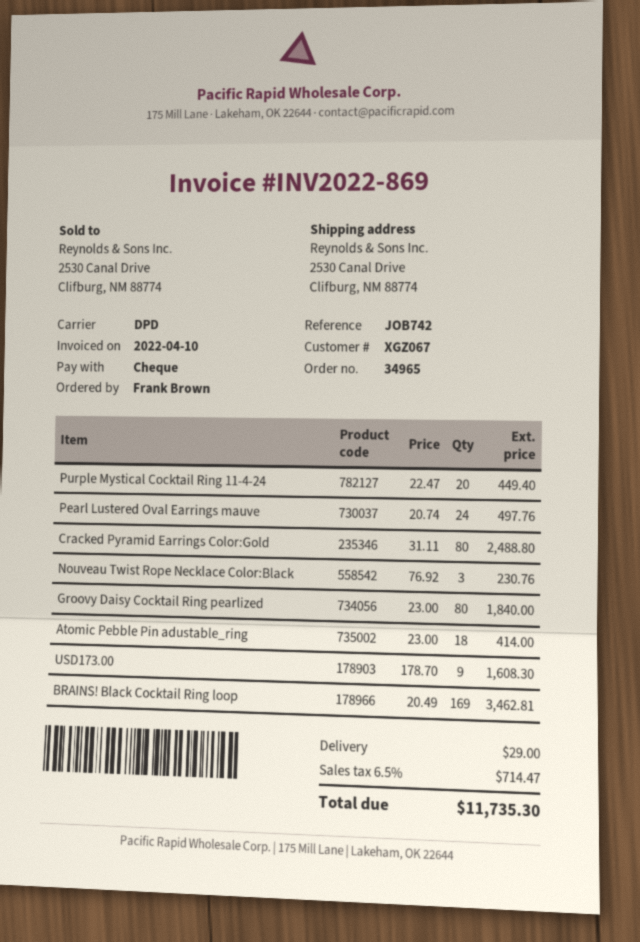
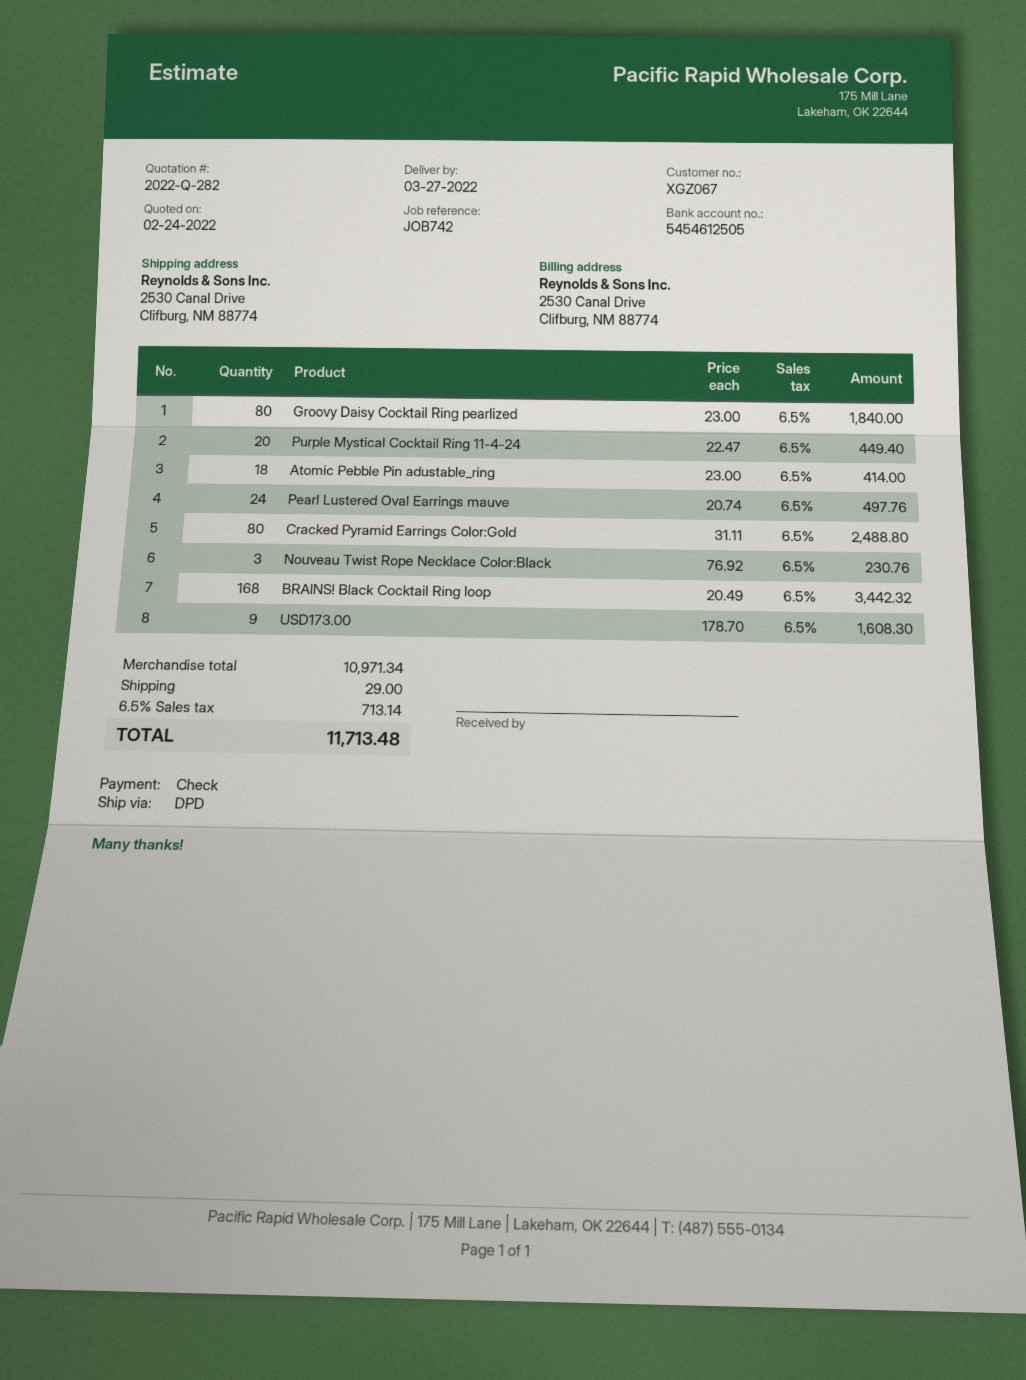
BRAINS! Black Cocktail Ring loop: 169 x 20.49 = 3462.81 -> 168 x 20.49 = 3442.32
tax: 6.5% = 714.47 -> 6.5% = 713.14
total: 11735.30 -> 11713.48

